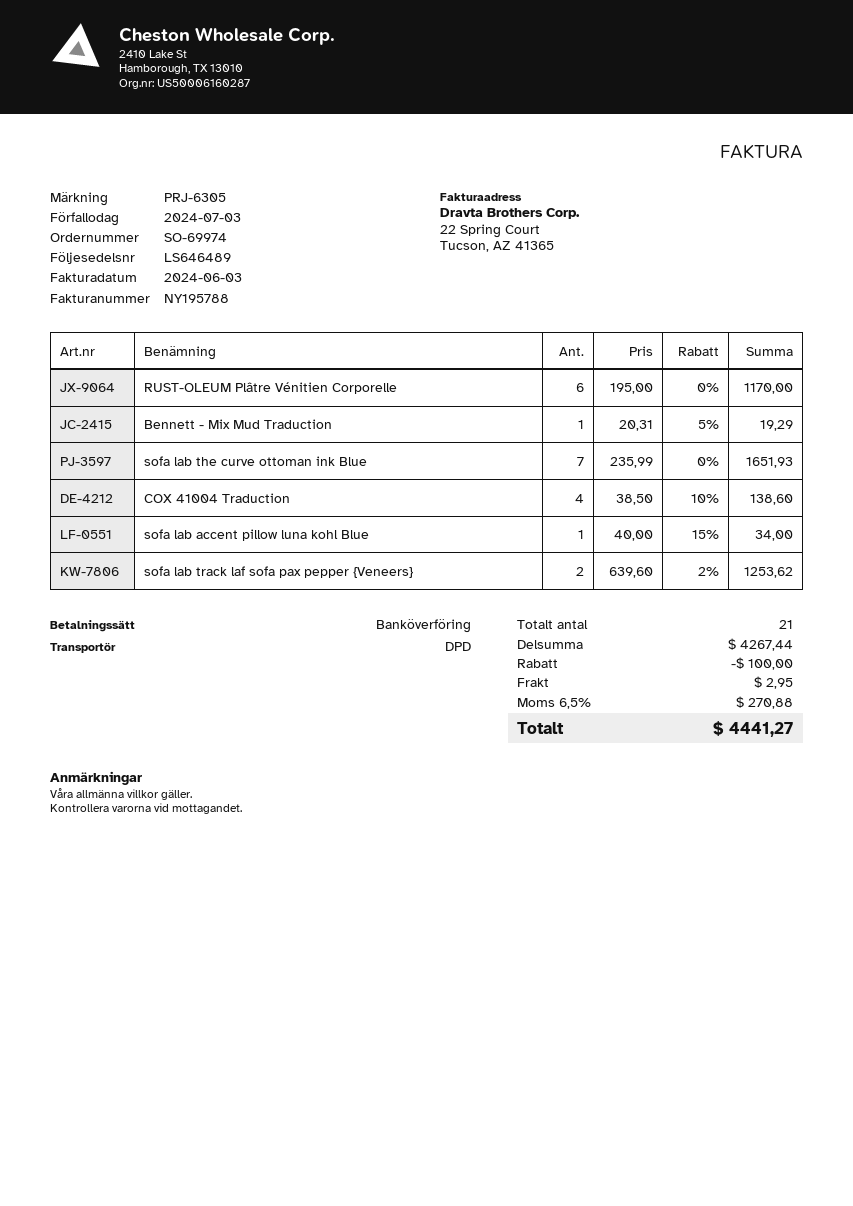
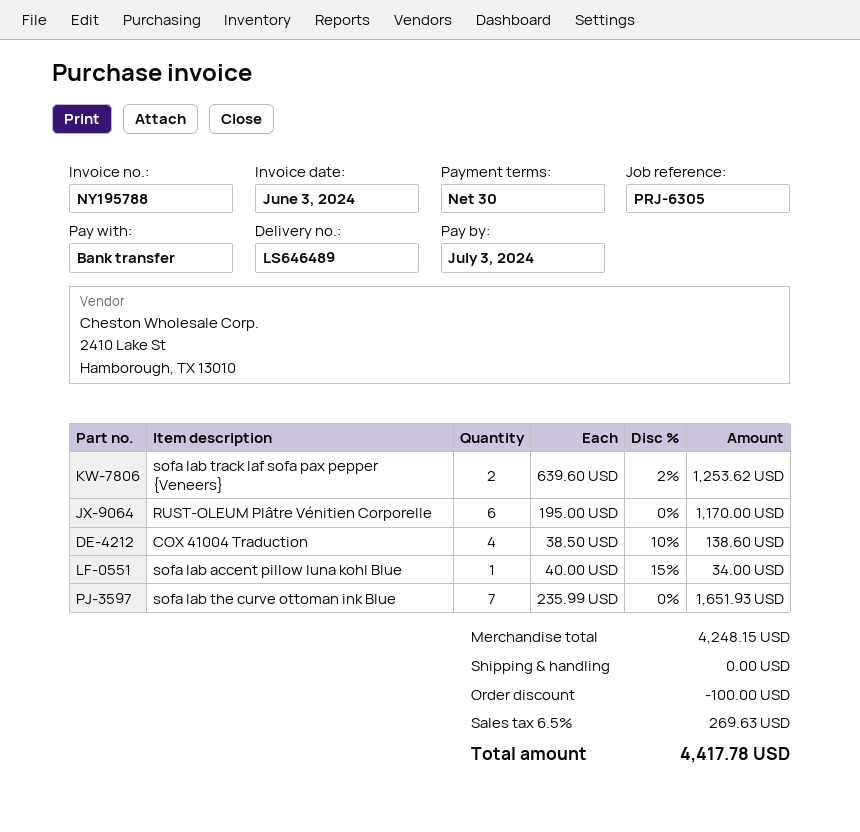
Bennett - Mix Mud Traduction: 1 x 20.31 - 5% = 19.29 -> none
subtotal: 4267.44 -> 4248.15
shipping: 2.95 -> 0.00
tax: 6.5% = 270.88 -> 6.5% = 269.63
total: 4441.27 -> 4417.78

